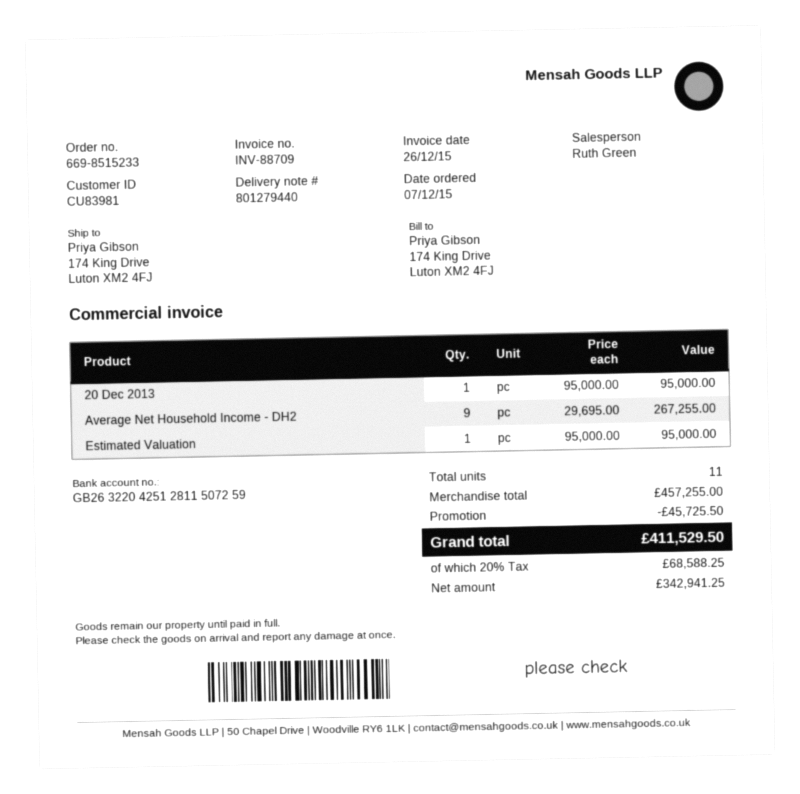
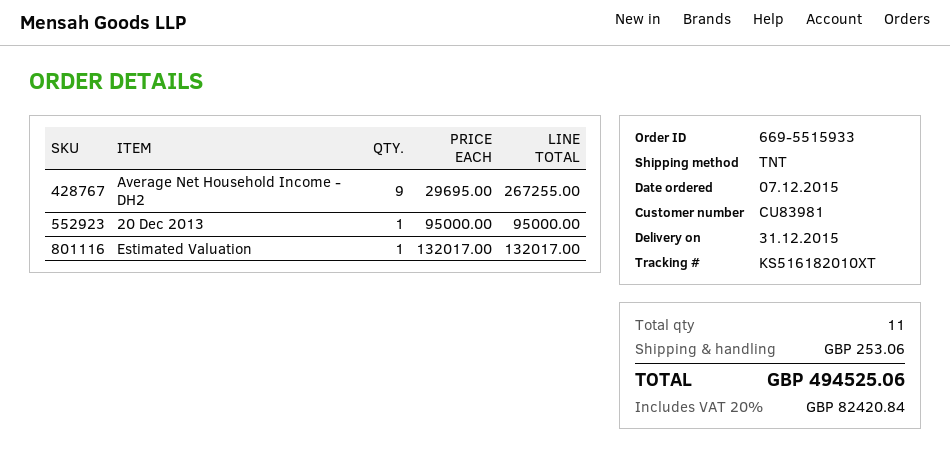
order number: 669-8515233 -> 669-5515933
Estimated Valuation: 1 x 95000.00 = 95000.00 -> 1 x 132017.00 = 132017.00
discount: 45725.50 -> none
shipping: none -> 253.06
tax: 20% = 68588.25 -> 20% = 82420.84
total: 411529.50 -> 494525.06

